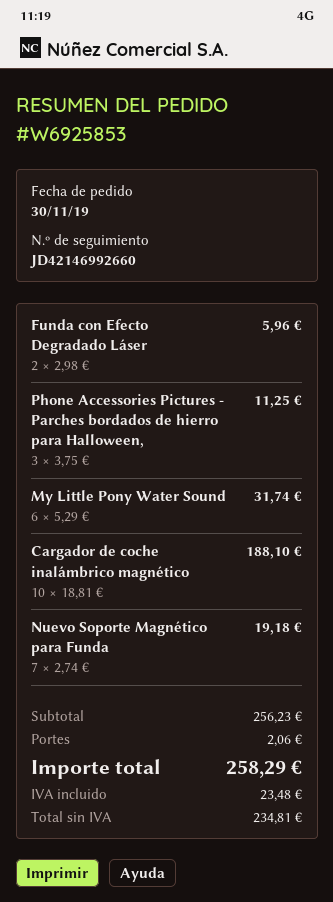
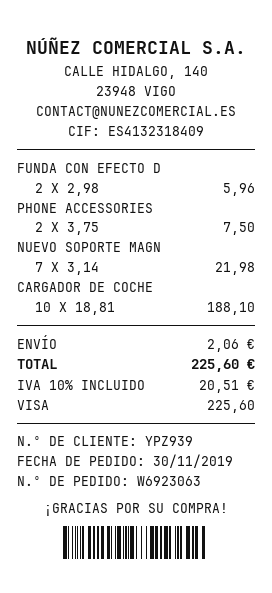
order number: W6925853 -> W6923063
Phone Accessories Pictures - Parches bordados de hierro para Halloween,: 3 x 3.75 = 11.25 -> 2 x 3.75 = 7.50
My Little Pony Water Sound: 6 x 5.29 = 31.74 -> none
Nuevo Soporte Magnético para Funda: 7 x 2.74 = 19.18 -> 7 x 3.14 = 21.98
tax: 23.48 -> 20.51
total: 258.29 -> 225.60

